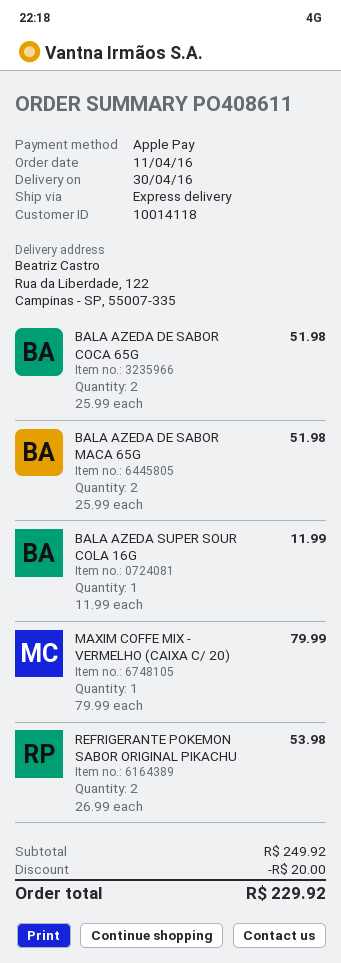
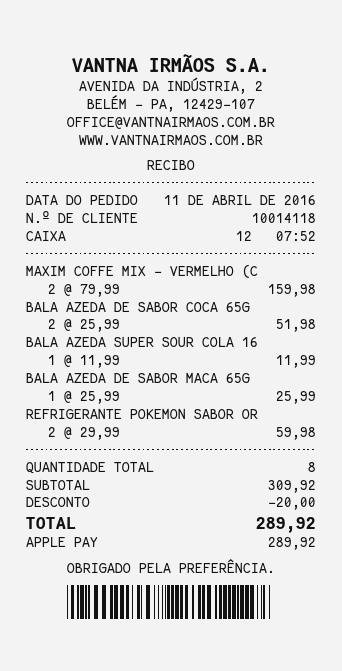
BALA AZEDA DE SABOR MACA 65G: 2 x 25.99 = 51.98 -> 1 x 25.99 = 25.99
MAXIM COFFE MIX - VERMELHO (CAIXA C/ 20): 1 x 79.99 = 79.99 -> 2 x 79.99 = 159.98
REFRIGERANTE POKEMON SABOR ORIGINAL PIKACHU: 2 x 26.99 = 53.98 -> 2 x 29.99 = 59.98
subtotal: 249.92 -> 309.92
total: 229.92 -> 289.92

